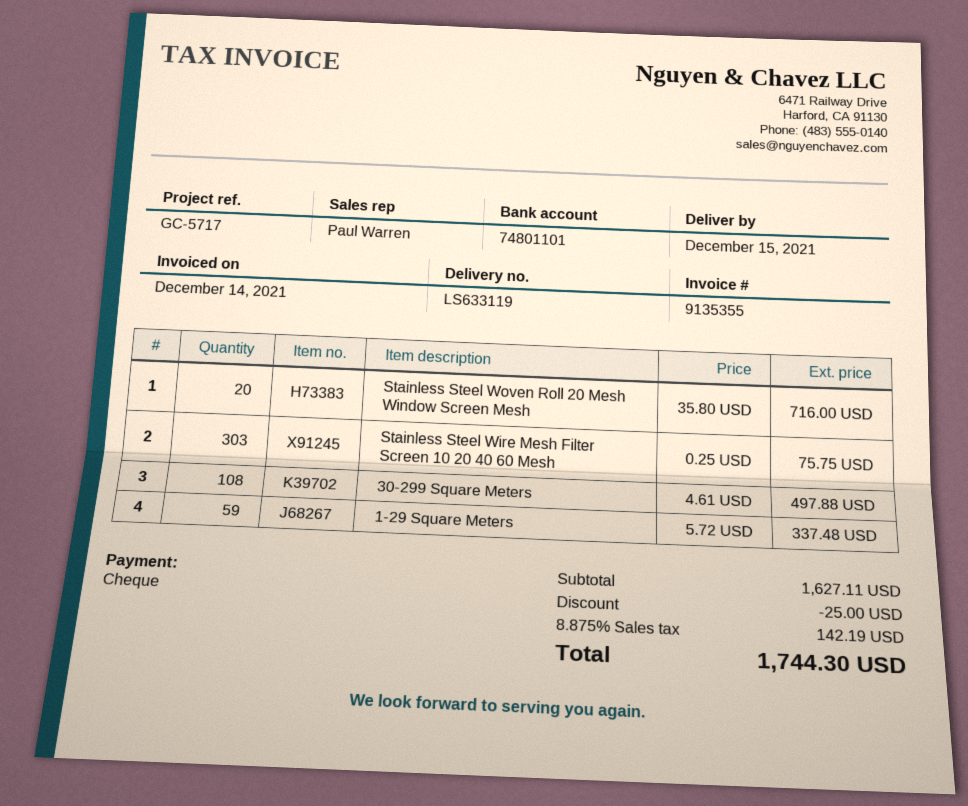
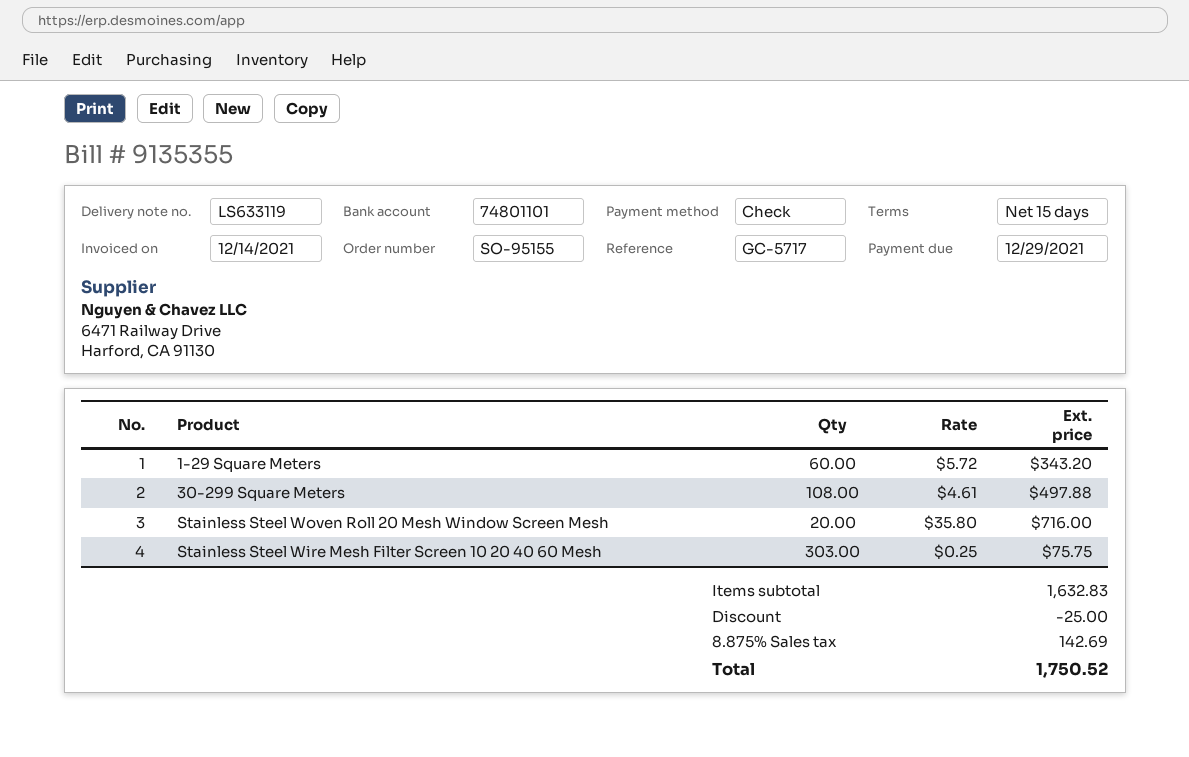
1-29 Square Meters: 59 x 5.72 = 337.48 -> 60 x 5.72 = 343.20
subtotal: 1627.11 -> 1632.83
tax: 8.875% = 142.19 -> 8.875% = 142.69
total: 1744.30 -> 1750.52

